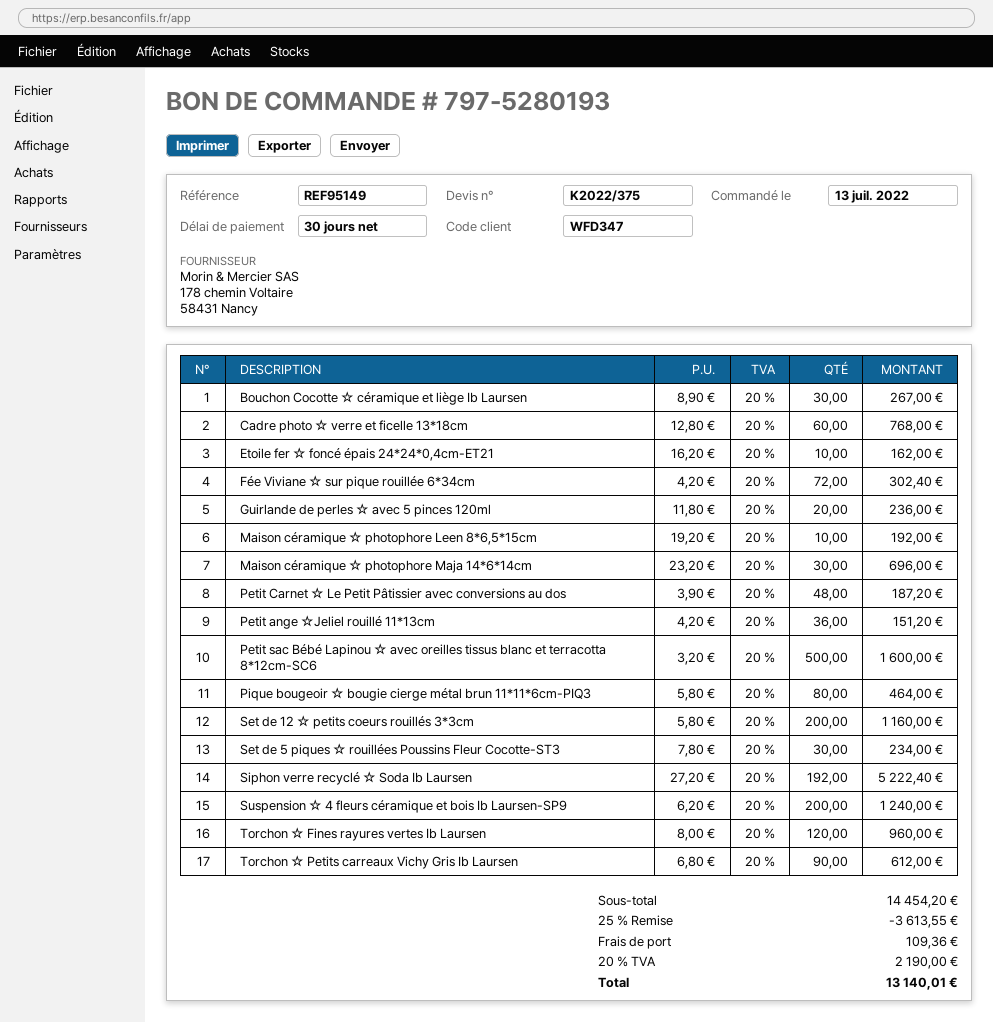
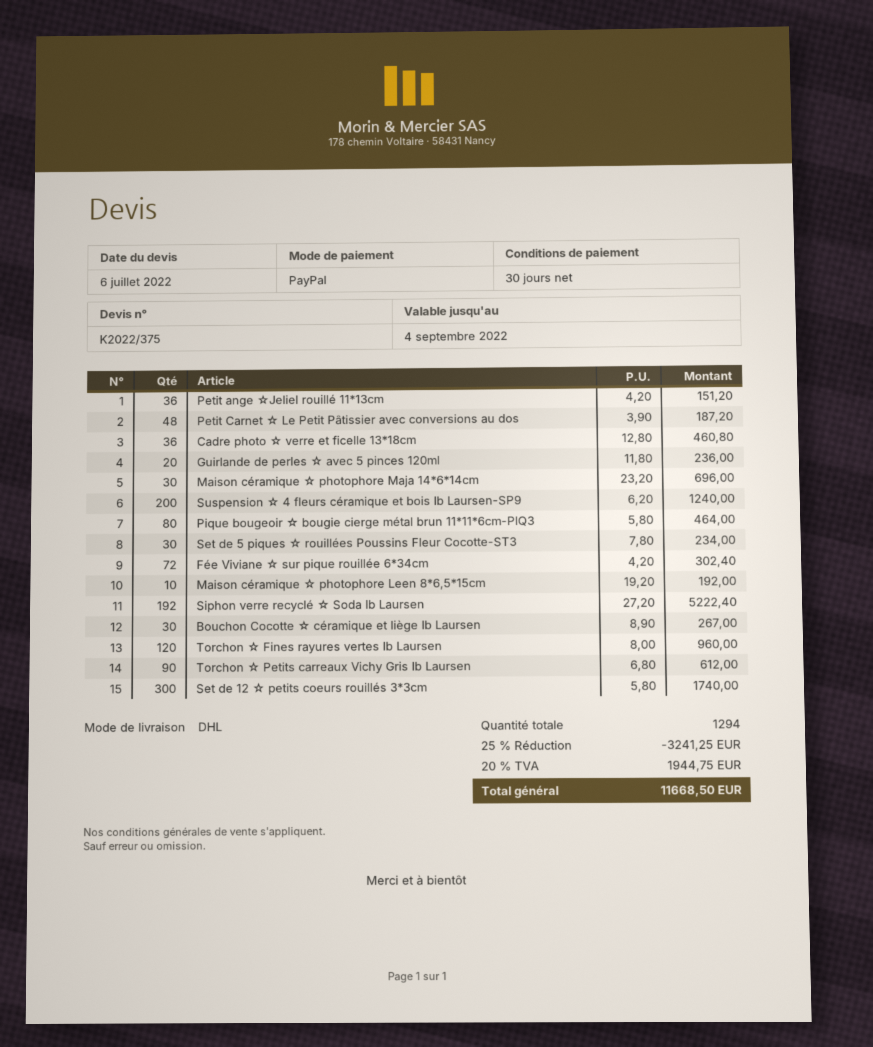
Cadre photo ☆ verre et ficelle 13*18cm: 60 x 12.80 = 768.00 -> 36 x 12.80 = 460.80
Etoile fer ☆ foncé épais 24*24*0,4cm-ET21: 10 x 16.20 = 162.00 -> none
Petit sac Bébé Lapinou ☆ avec oreilles tissus blanc et terracotta 8*12cm-SC6: 500 x 3.20 = 1600.00 -> none
Set de 12 ☆ petits coeurs rouillés 3*3cm: 200 x 5.80 = 1160.00 -> 300 x 5.80 = 1740.00
discount: 25% = 3613.55 -> 25% = 3241.25
shipping: 109.36 -> none
tax: 20% = 2190.00 -> 20% = 1944.75
total: 13140.01 -> 11668.50

